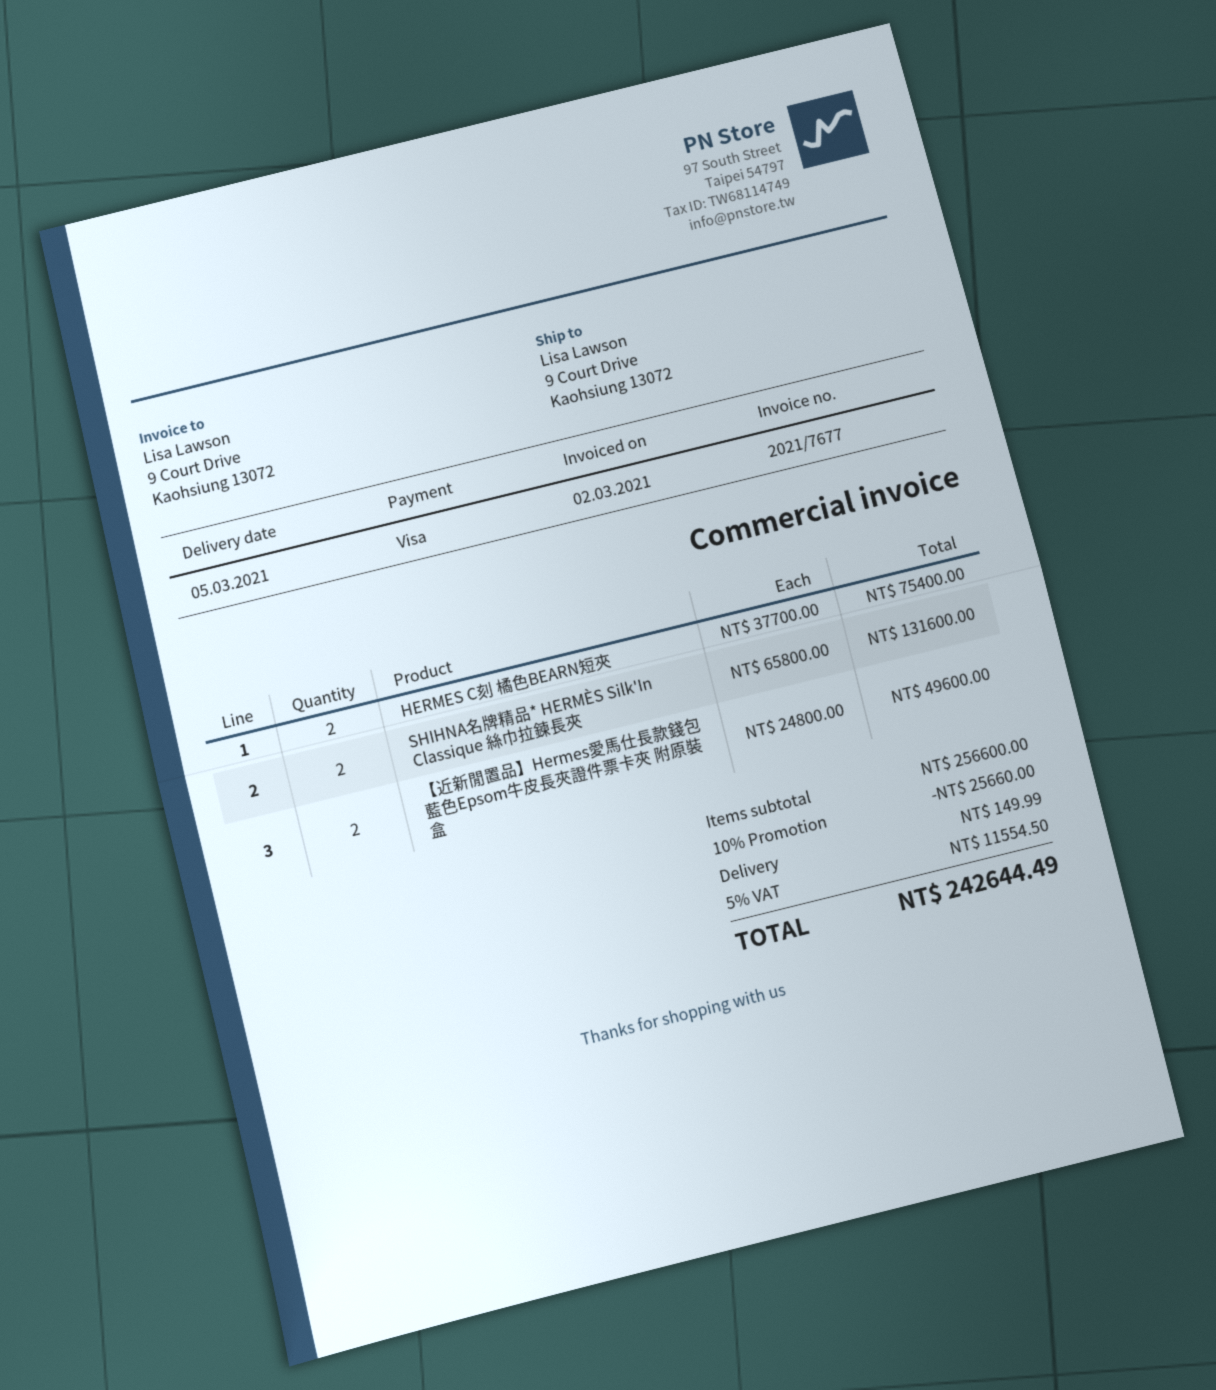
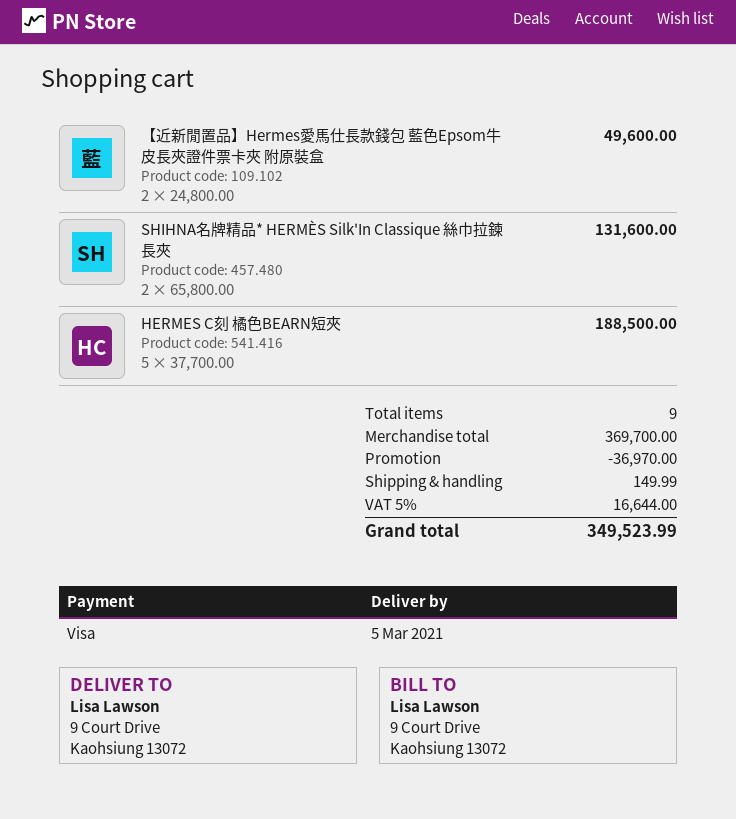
HERMES C刻 橘色BEARN短夾: 2 x 37700.00 = 75400.00 -> 5 x 37700.00 = 188500.00
subtotal: 256600.00 -> 369700.00
discount: 25660.00 -> 36970.00
tax: 5% = 11554.50 -> 5% = 16644.00
total: 242644.49 -> 349523.99

